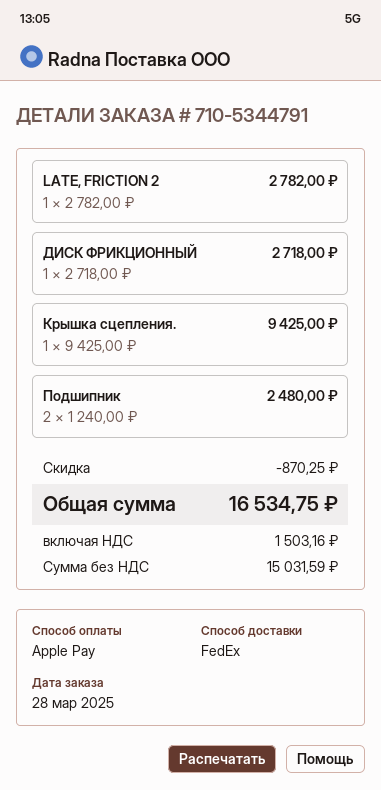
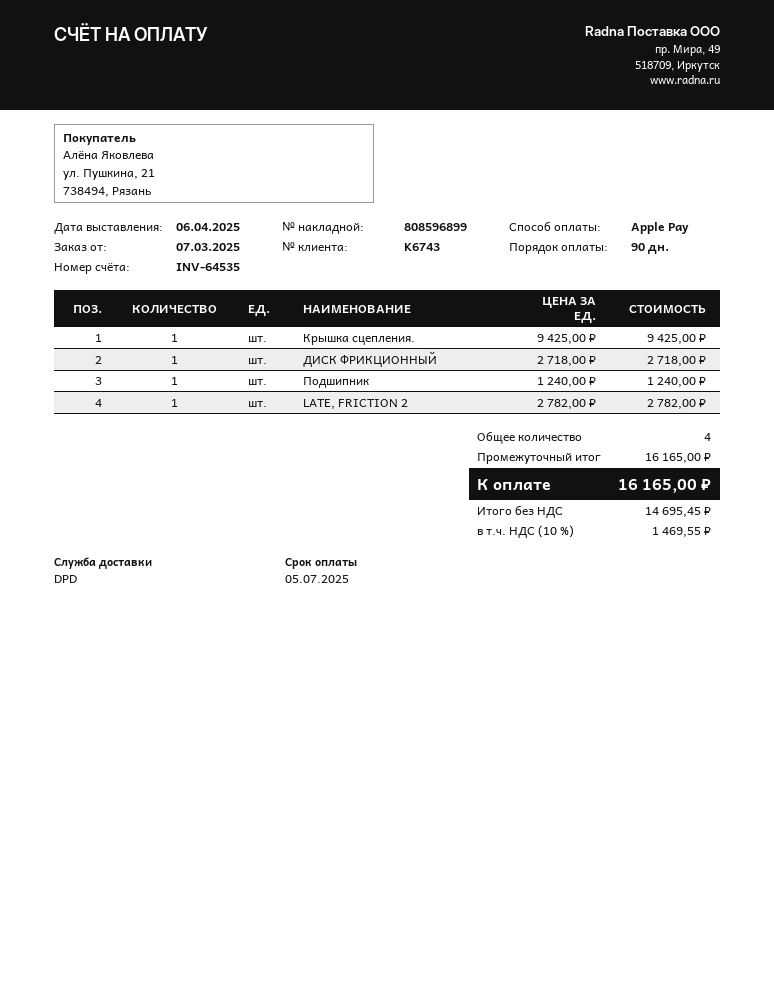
order date: 2025-03-28 -> 2025-03-07
shipping method: FedEx -> DPD
Подшипник: 2 x 1240.00 = 2480.00 -> 1 x 1240.00 = 1240.00
discount: 870.25 -> none
net: 15031.59 -> 14695.45
tax: 1503.16 -> 1469.55
total: 16534.75 -> 16165.00

